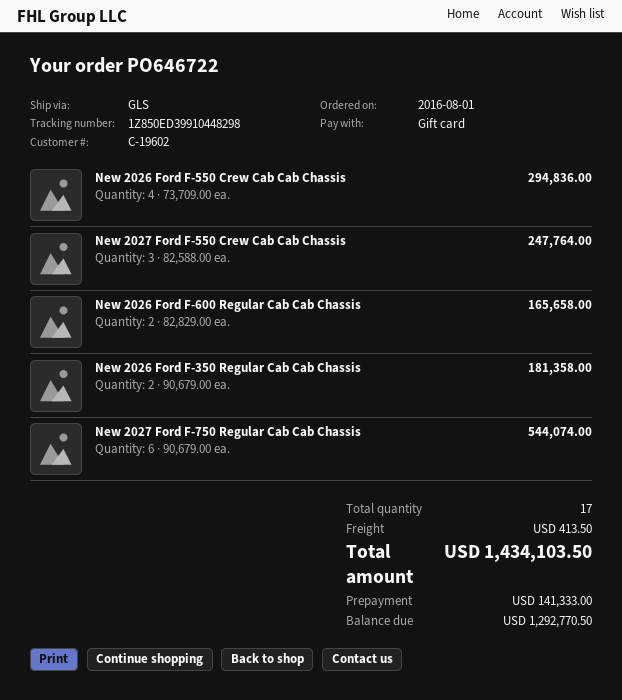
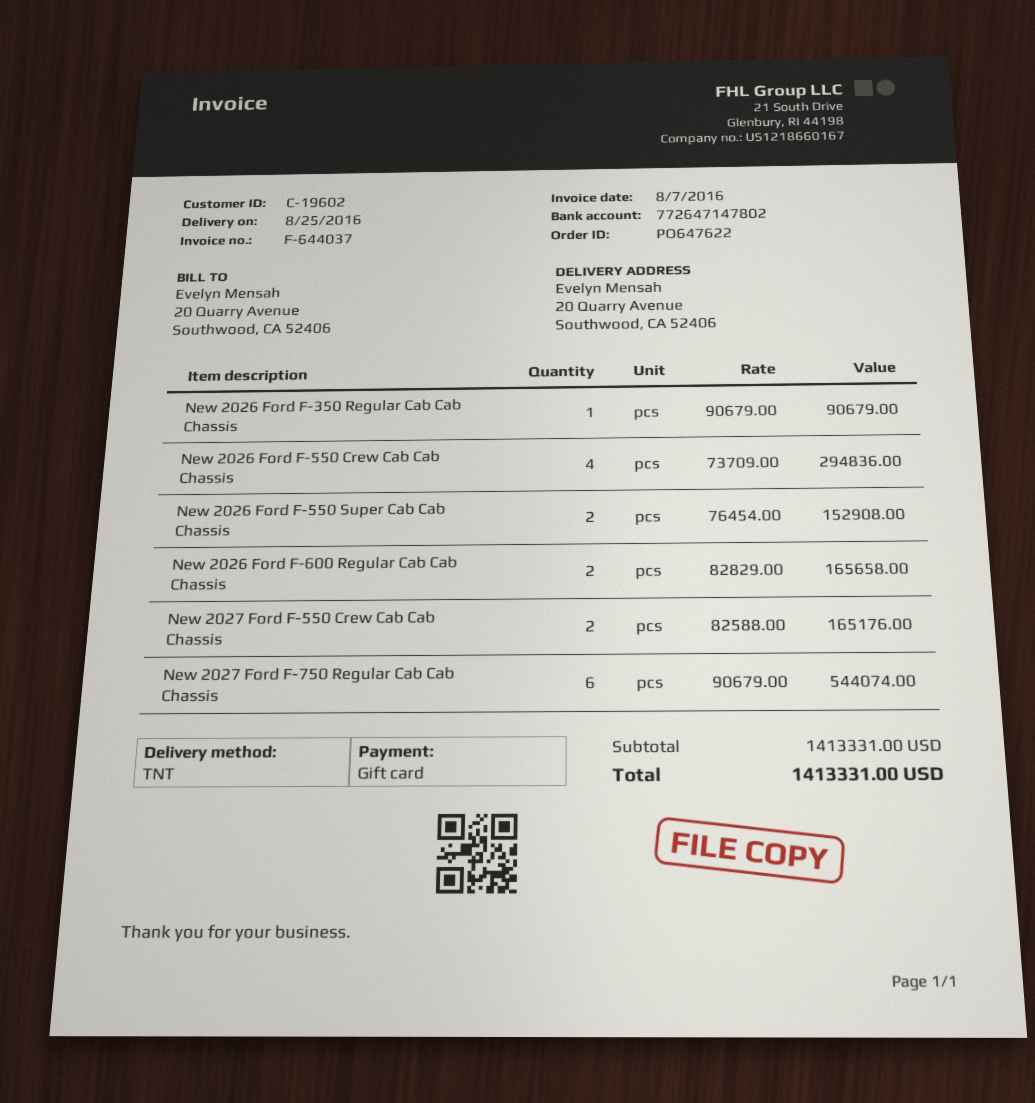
order number: PO646722 -> PO647622
shipping method: GLS -> TNT
New 2027 Ford F-550 Crew Cab Cab Chassis: 3 x 82588.00 = 247764.00 -> 2 x 82588.00 = 165176.00
New 2026 Ford F-350 Regular Cab Cab Chassis: 2 x 90679.00 = 181358.00 -> 1 x 90679.00 = 90679.00
New 2026 Ford F-550 Super Cab Cab Chassis: none -> 2 x 76454.00 = 152908.00
shipping: 413.50 -> none
total: 1434103.50 -> 1413331.00

